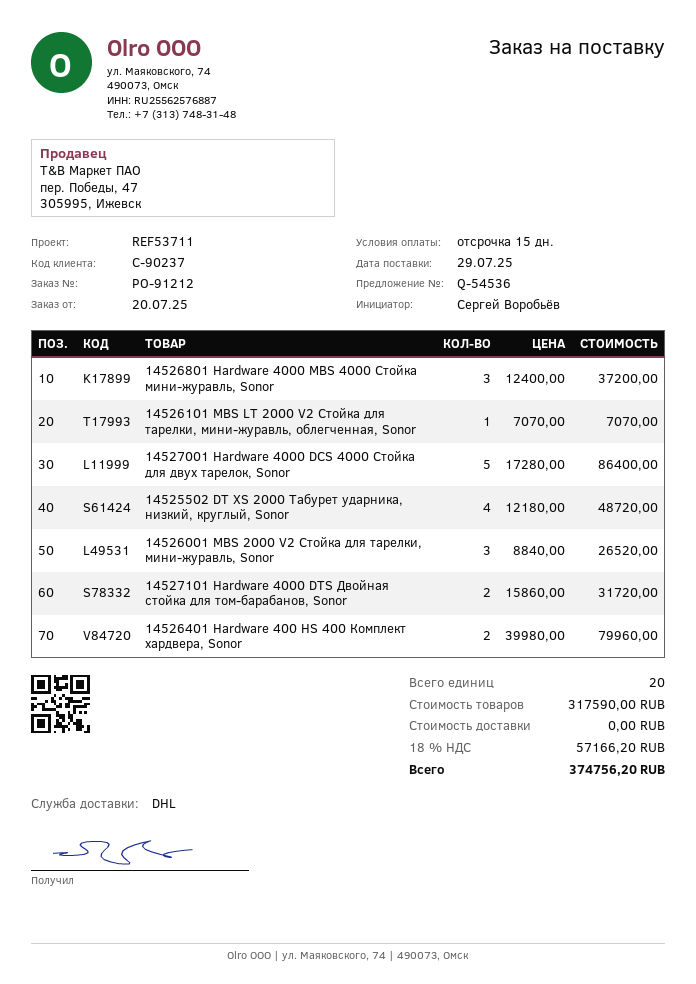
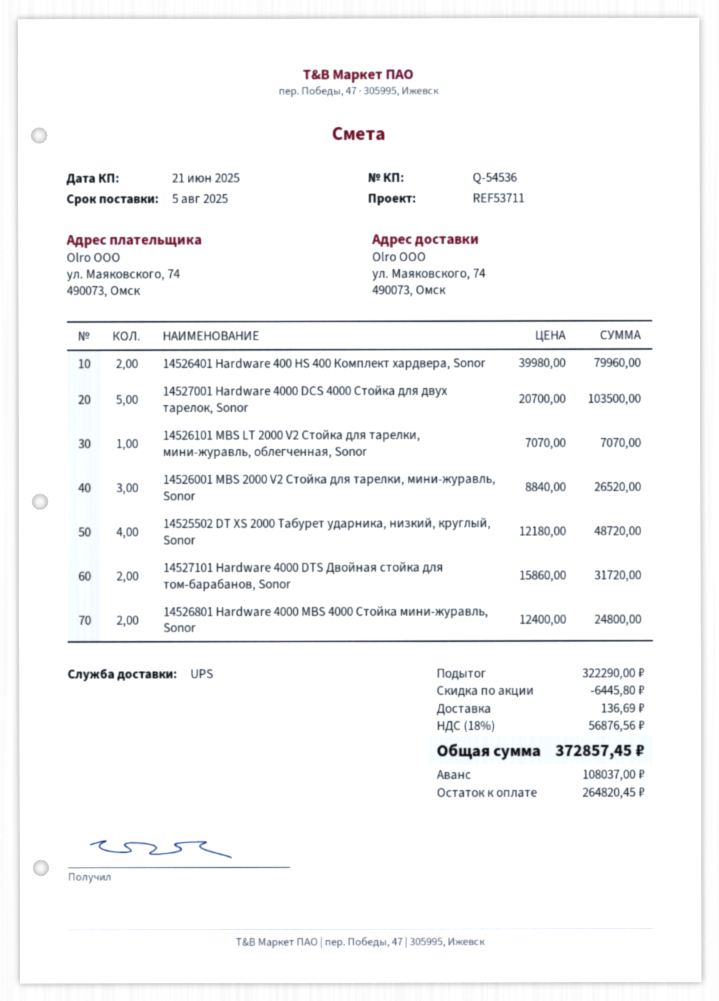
delivery date: 2025-07-29 -> 2025-08-05
shipping method: DHL -> UPS
14526801 Hardware 4000 MBS 4000 Стойка мини-журавль, Sonor: 3 x 12400.00 = 37200.00 -> 2 x 12400.00 = 24800.00
14527001 Hardware 4000 DCS 4000 Стойка для двух тарелок, Sonor: 5 x 17280.00 = 86400.00 -> 5 x 20700.00 = 103500.00
subtotal: 317590.00 -> 322290.00
discount: none -> 6445.80
shipping: 0.00 -> 136.69
tax: 18% = 57166.20 -> 18% = 56876.56
total: 374756.20 -> 372857.45

